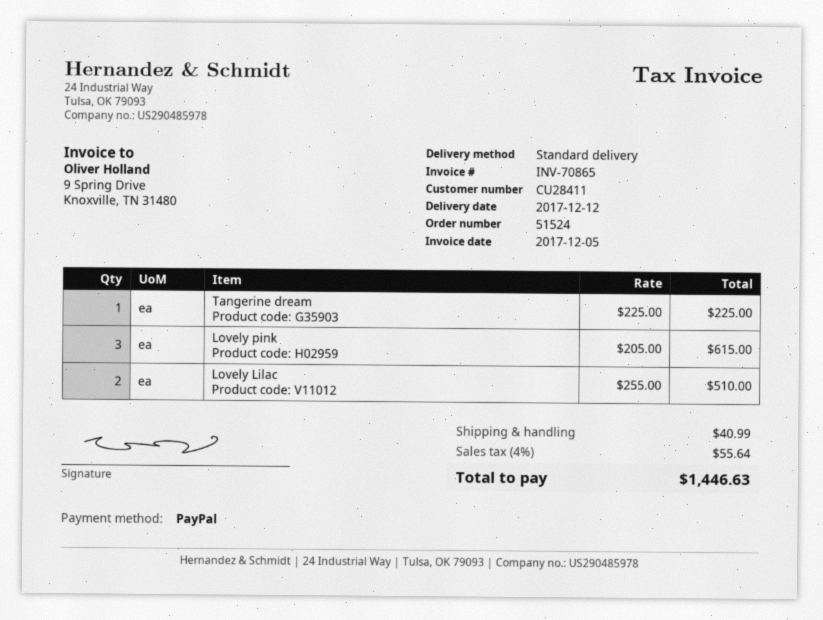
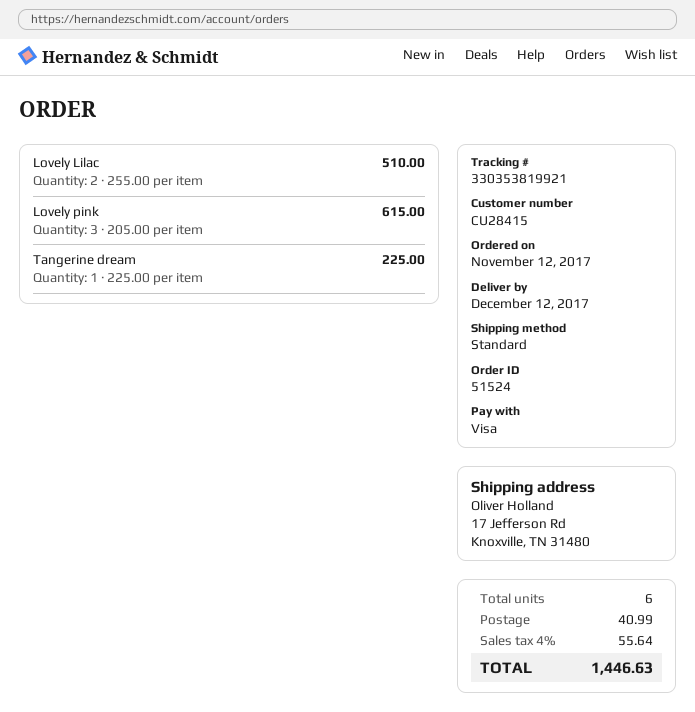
customer number: CU28411 -> CU28415
payment method: PayPal -> Visa

